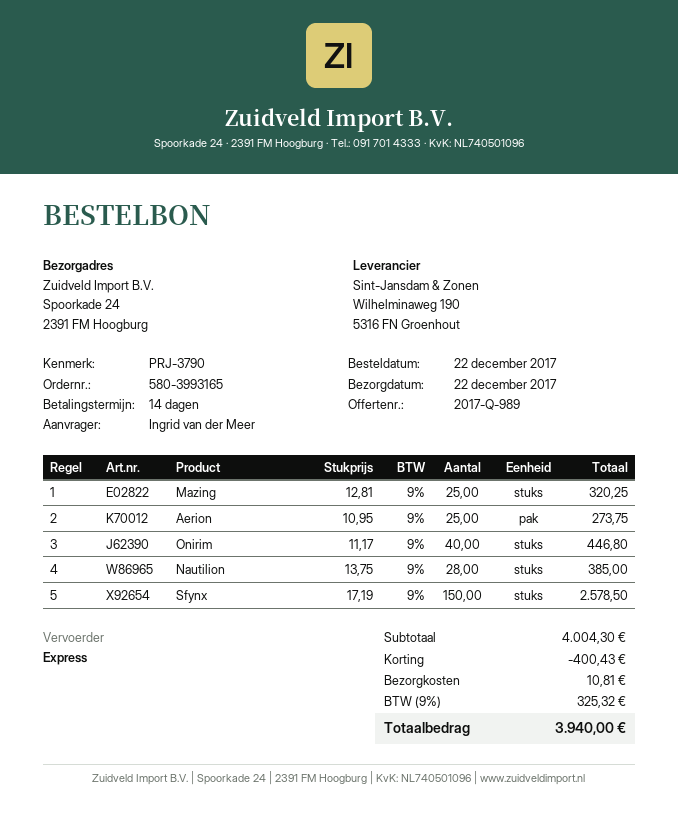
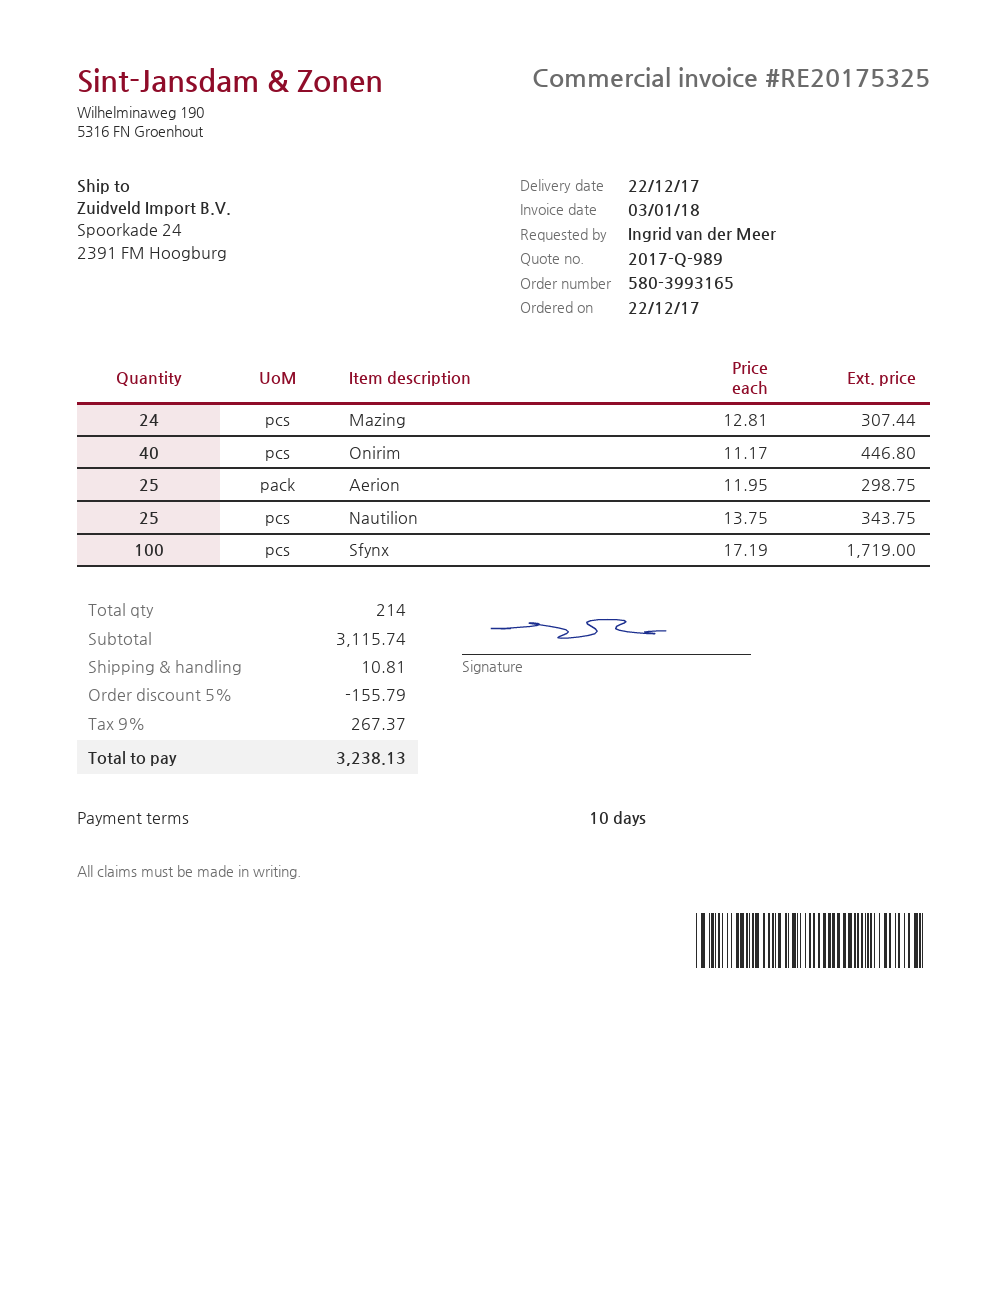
payment terms: 14 days -> 10 days
Mazing: 25 x 12.81 = 320.25 -> 24 x 12.81 = 307.44
Aerion: 25 x 10.95 = 273.75 -> 25 x 11.95 = 298.75
Nautilion: 28 x 13.75 = 385.00 -> 25 x 13.75 = 343.75
Sfynx: 150 x 17.19 = 2578.50 -> 100 x 17.19 = 1719.00
subtotal: 4004.30 -> 3115.74
discount: 400.43 -> 155.79
tax: 9% = 325.32 -> 9% = 267.37
total: 3940.00 -> 3238.13

